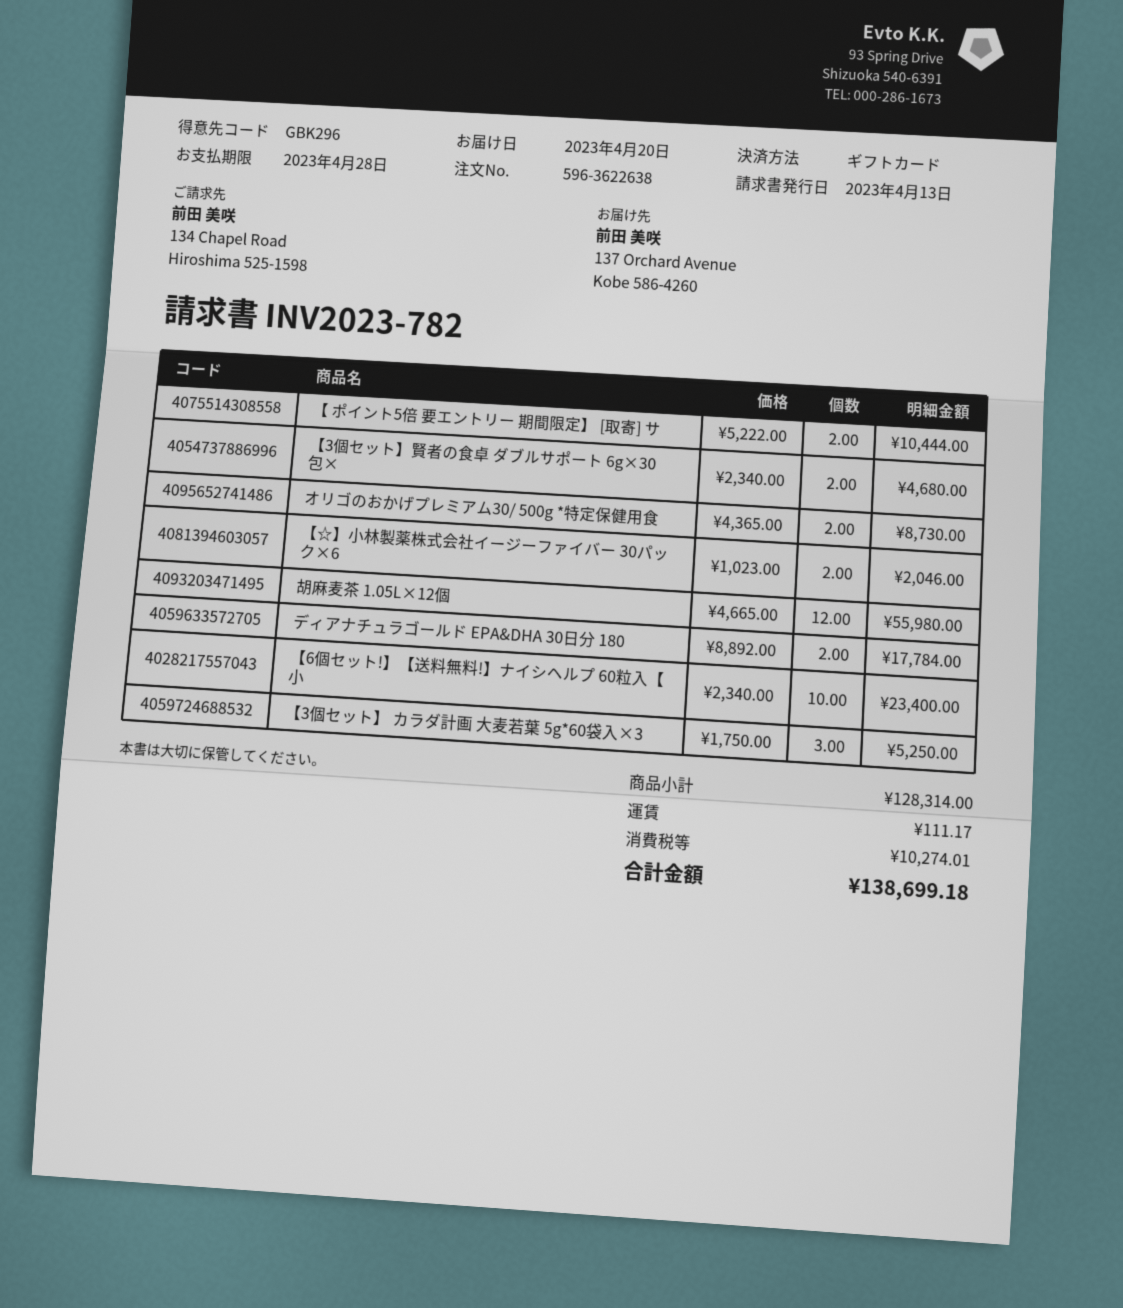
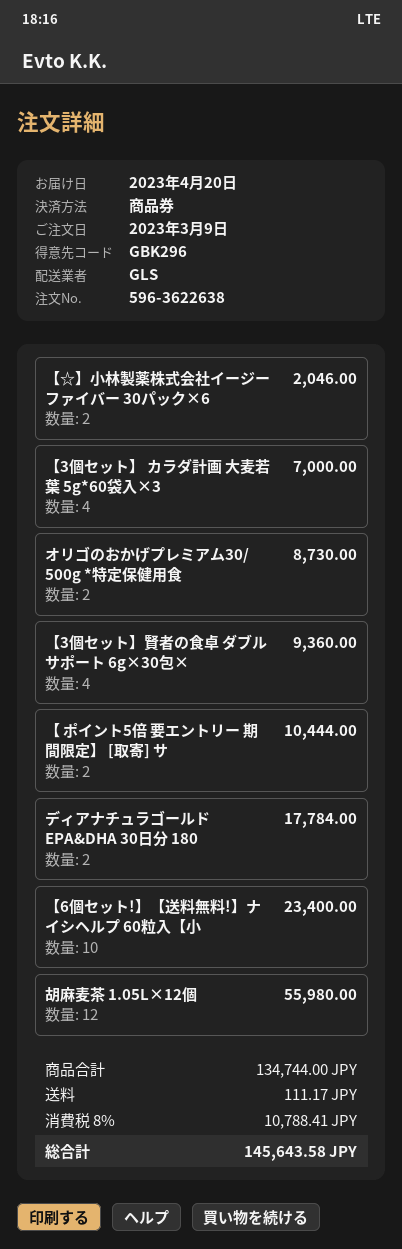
【3個セット】賢者の食卓 ダブルサポート 6g×30包×: 2 for 4680.00 -> 4 for 9360.00
【3個セット】 カラダ計画 大麦若葉 5g*60袋入×3: 3 for 5250.00 -> 4 for 7000.00
subtotal: 128314.00 -> 134744.00
tax: 10274.01 -> 10788.41
total: 138699.18 -> 145643.58

